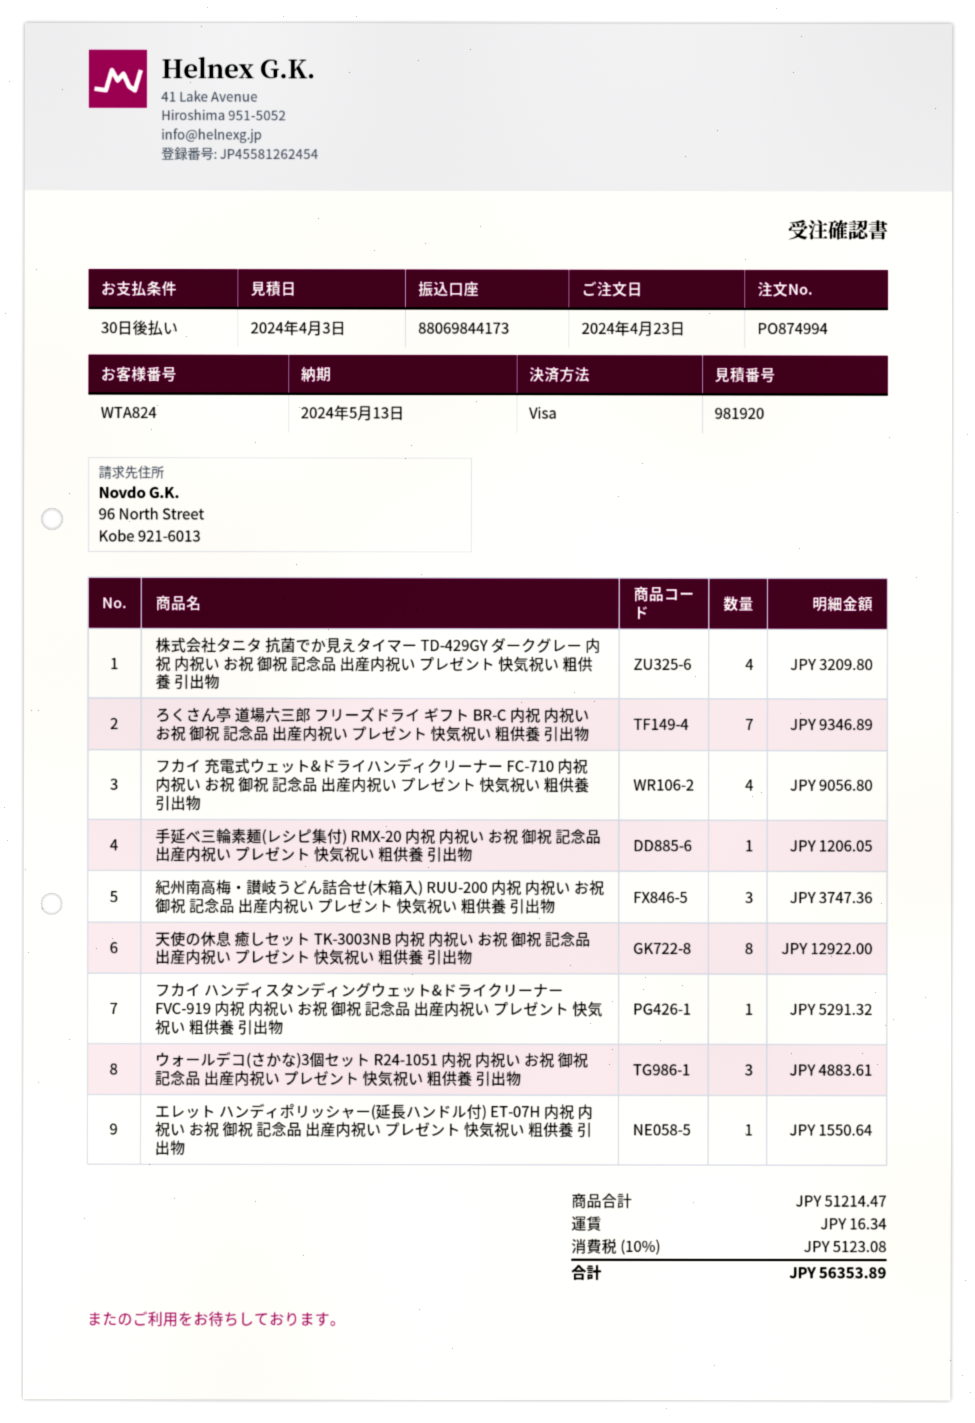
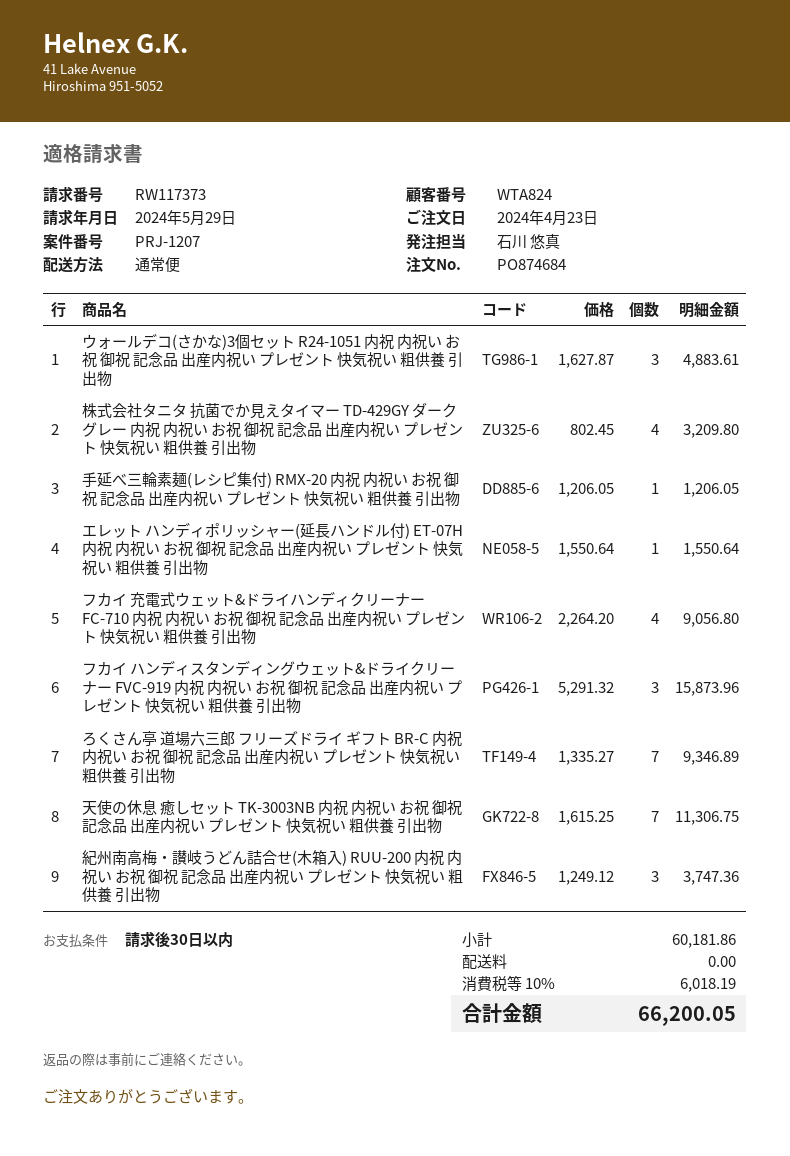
order number: PO874994 -> PO874684
天使の休息 癒しセット TK-3003NB 内祝 内祝い お祝 御祝 記念品 出産内祝い プレゼント 快気祝い 粗供養 引出物: 8 for 12922.00 -> 7 for 11306.75
フカイ ハンディスタンディングウェット&ドライクリーナー FVC-919 内祝 内祝い お祝 御祝 記念品 出産内祝い プレゼント 快気祝い 粗供養 引出物: 1 for 5291.32 -> 3 for 15873.96
subtotal: 51214.47 -> 60181.86
shipping: 16.34 -> 0.00
tax: 10% = 5123.08 -> 10% = 6018.19
total: 56353.89 -> 66200.05

